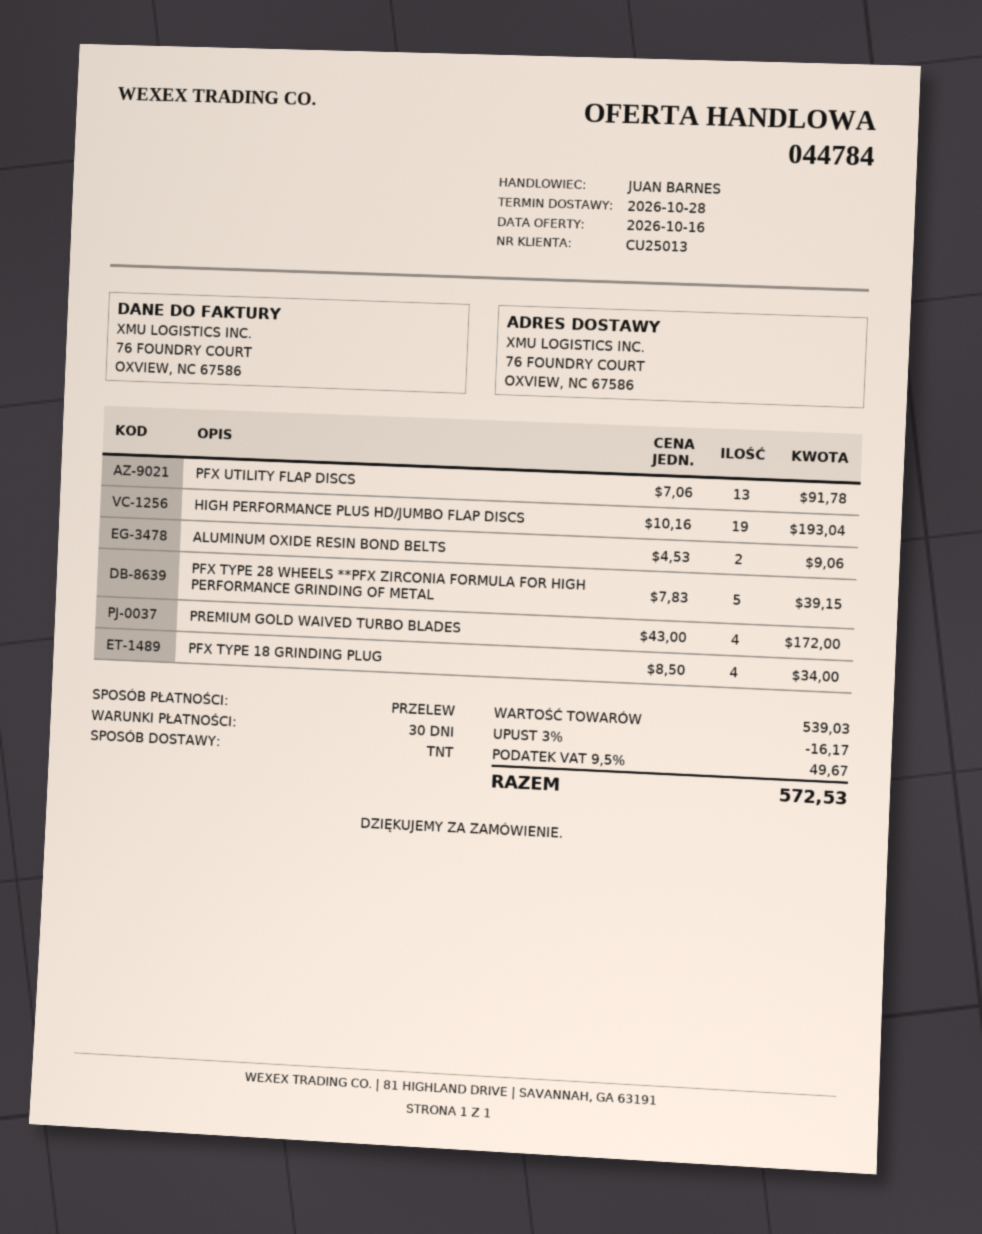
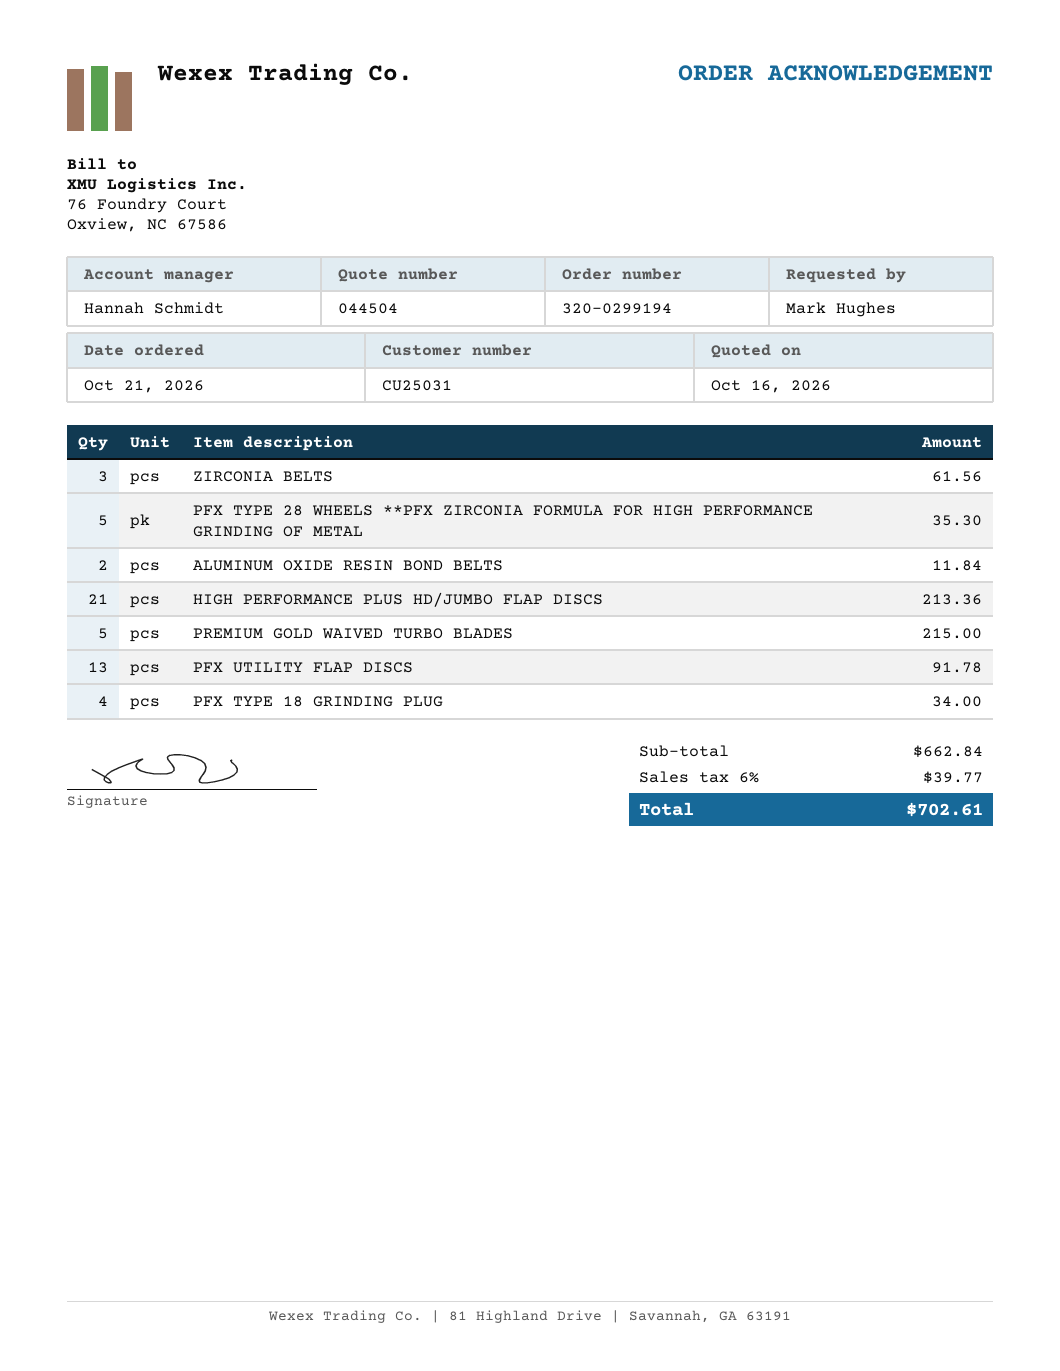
quote number: 044784 -> 044504
customer number: CU25013 -> CU25031
sales rep: JUAN BARNES -> Hannah Schmidt
HIGH PERFORMANCE PLUS HD/JUMBO FLAP DISCS: 19 for 193.04 -> 21 for 213.36
ALUMINUM OXIDE RESIN BOND BELTS: 2 for 9.06 -> 2 for 11.84
PFX TYPE 28 WHEELS **PFX ZIRCONIA FORMULA FOR HIGH PERFORMANCE GRINDING OF METAL: 5 for 39.15 -> 5 for 35.30
PREMIUM GOLD WAIVED TURBO BLADES: 4 for 172.00 -> 5 for 215.00
ZIRCONIA BELTS: none -> 3 for 61.56
subtotal: 539.03 -> 662.84
discount: 3% = 16.17 -> none
tax: 9.5% = 49.67 -> 6% = 39.77
total: 572.53 -> 702.61

